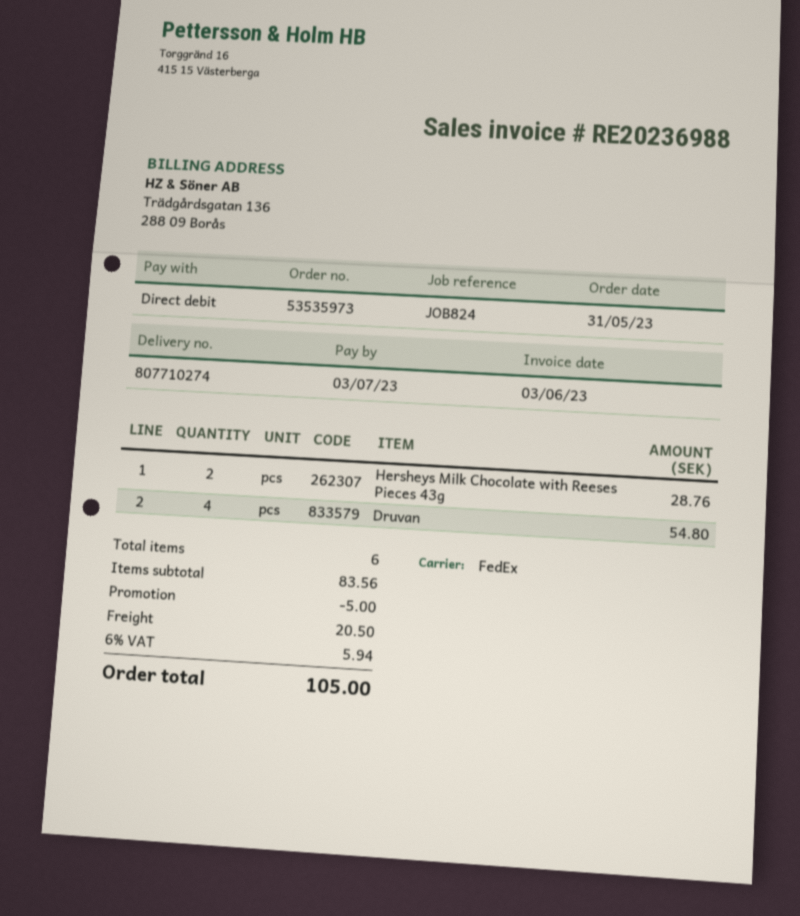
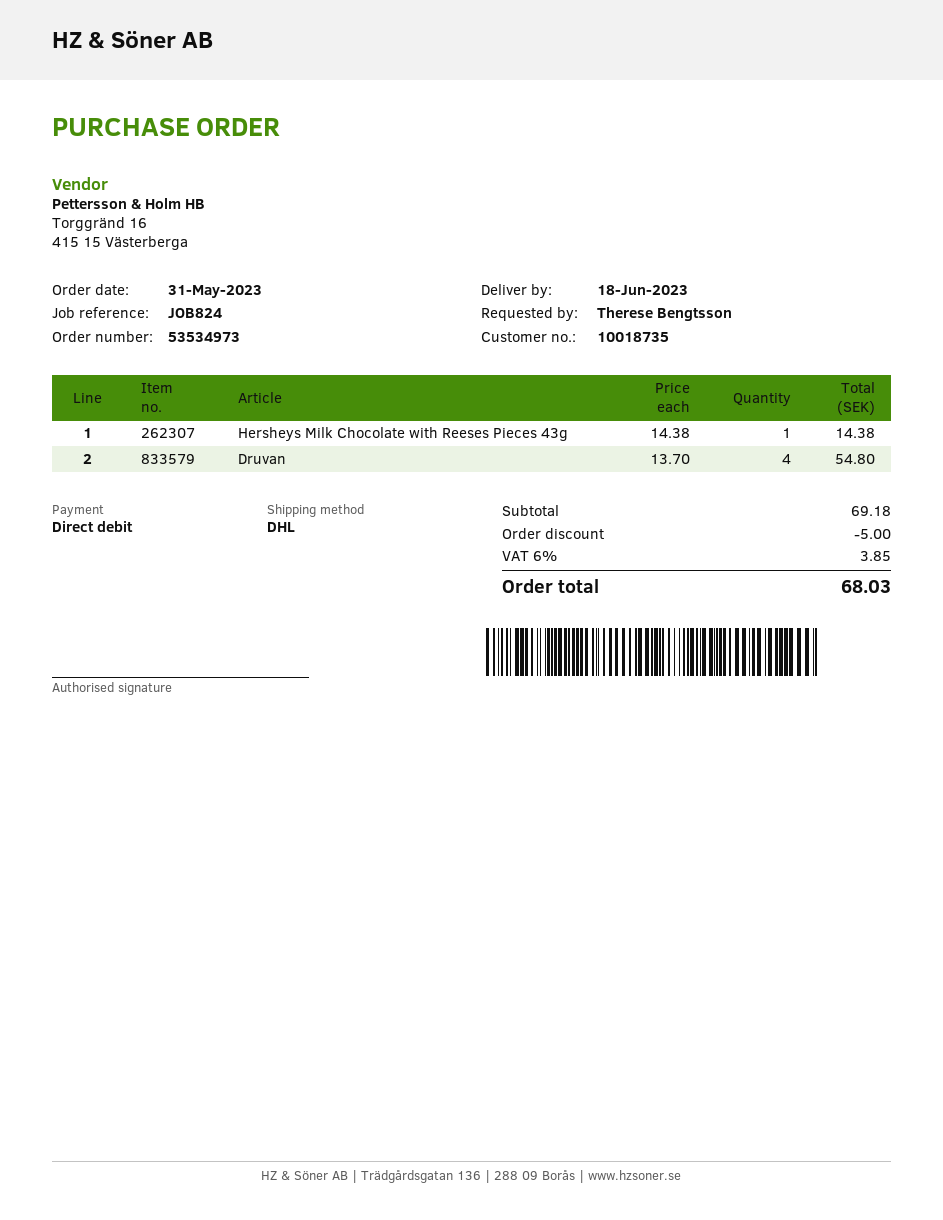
order number: 53535973 -> 53534973
shipping method: FedEx -> DHL
Hersheys Milk Chocolate with Reeses Pieces 43g: 2 for 28.76 -> 1 for 14.38
subtotal: 83.56 -> 69.18
shipping: 20.50 -> none
tax: 6% = 5.94 -> 6% = 3.85
total: 105.00 -> 68.03

